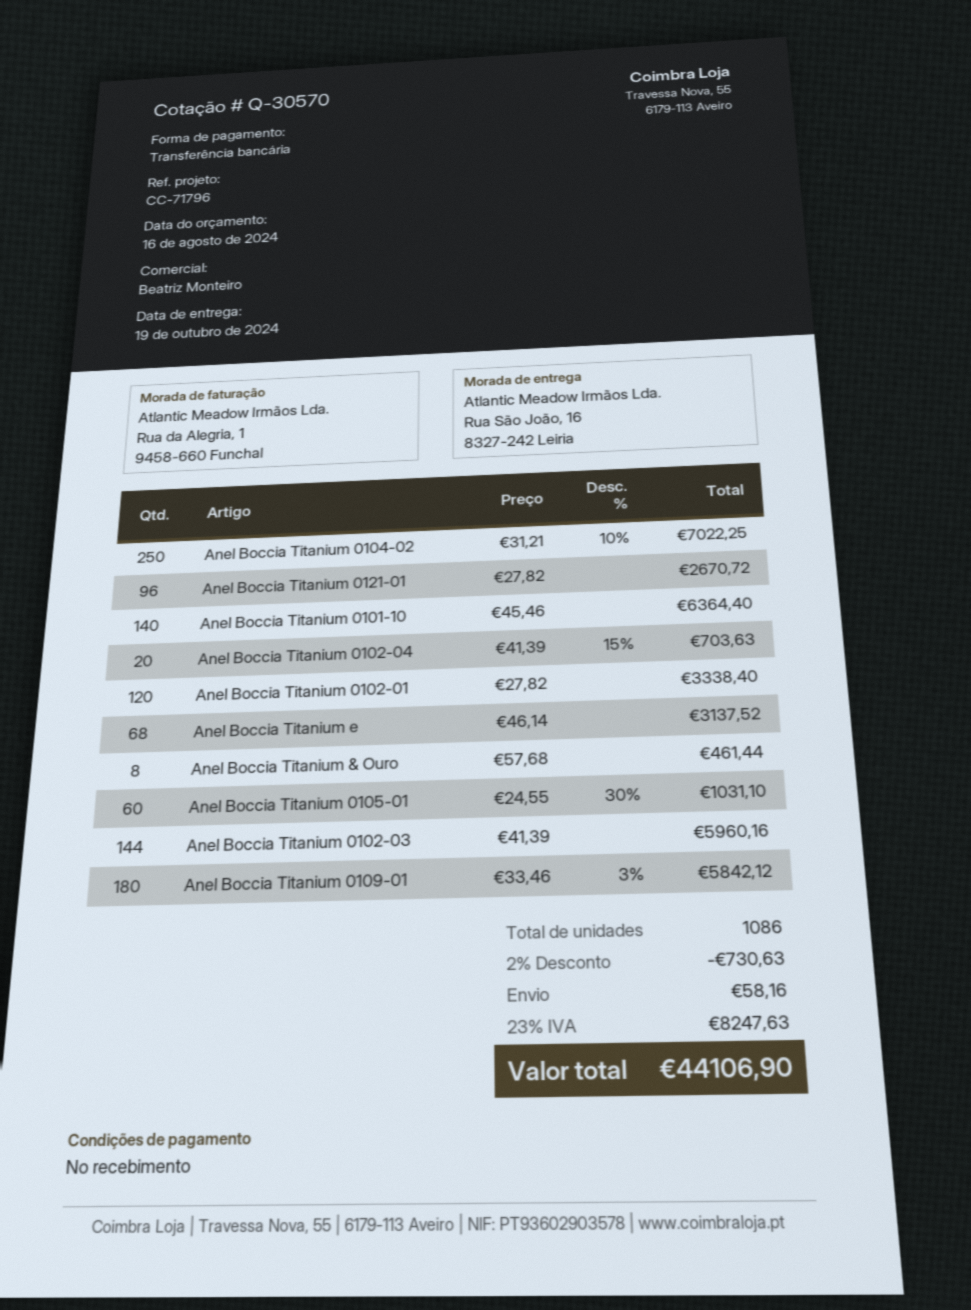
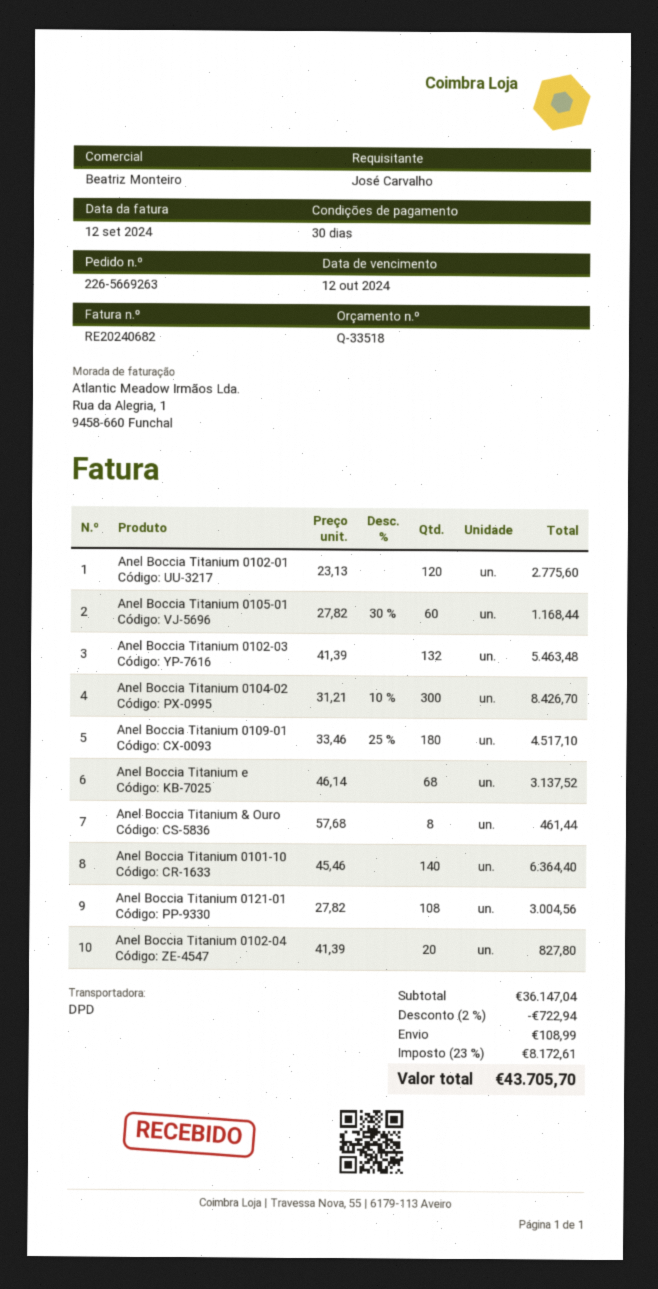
quote number: Q-30570 -> Q-33518
payment terms: on receipt -> 30 days
Anel Boccia Titanium 0104-02: 250 x 31.21 - 10% = 7022.25 -> 300 x 31.21 - 10% = 8426.70
Anel Boccia Titanium 0121-01: 96 x 27.82 = 2670.72 -> 108 x 27.82 = 3004.56
Anel Boccia Titanium 0102-04: 20 x 41.39 - 15% = 703.63 -> 20 x 41.39 = 827.80
Anel Boccia Titanium 0102-01: 120 x 27.82 = 3338.40 -> 120 x 23.13 = 2775.60
Anel Boccia Titanium 0105-01: 60 x 24.55 - 30% = 1031.10 -> 60 x 27.82 - 30% = 1168.44
Anel Boccia Titanium 0102-03: 144 x 41.39 = 5960.16 -> 132 x 41.39 = 5463.48
Anel Boccia Titanium 0109-01: 180 x 33.46 - 3% = 5842.12 -> 180 x 33.46 - 25% = 4517.10
discount: 2% = 730.63 -> 2% = 722.94
shipping: 58.16 -> 108.99
tax: 23% = 8247.63 -> 23% = 8172.61
total: 44106.90 -> 43705.70

